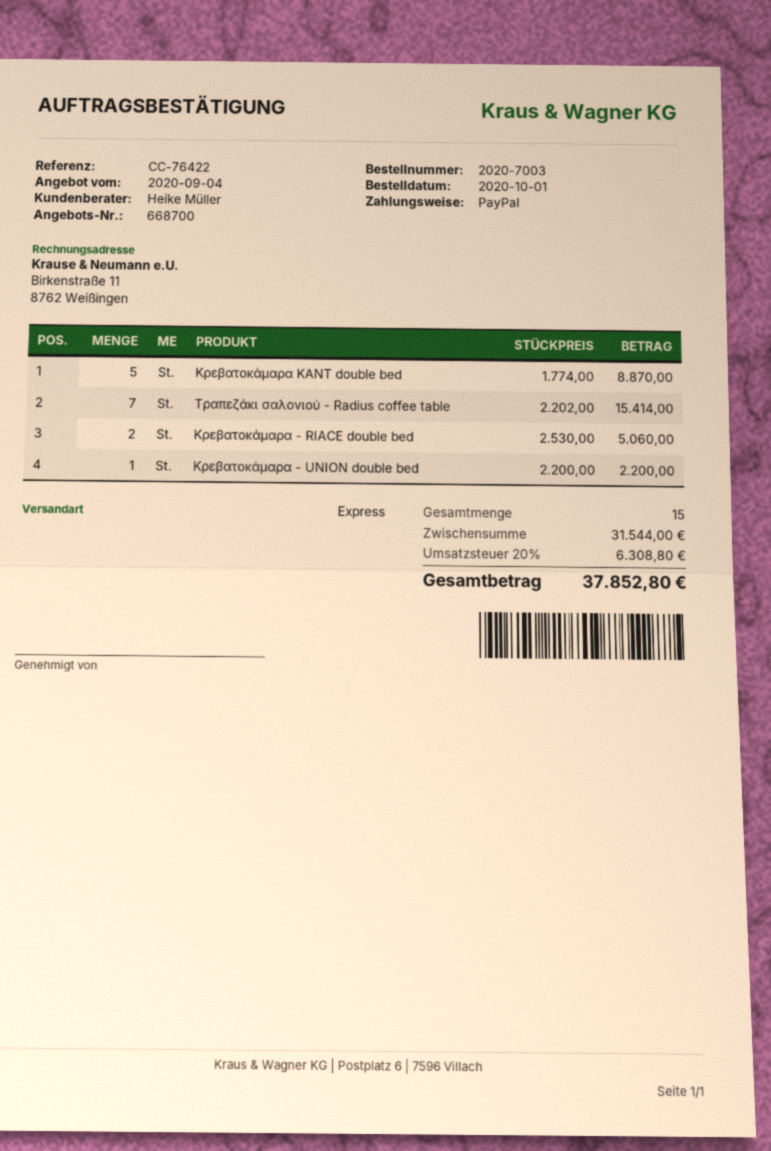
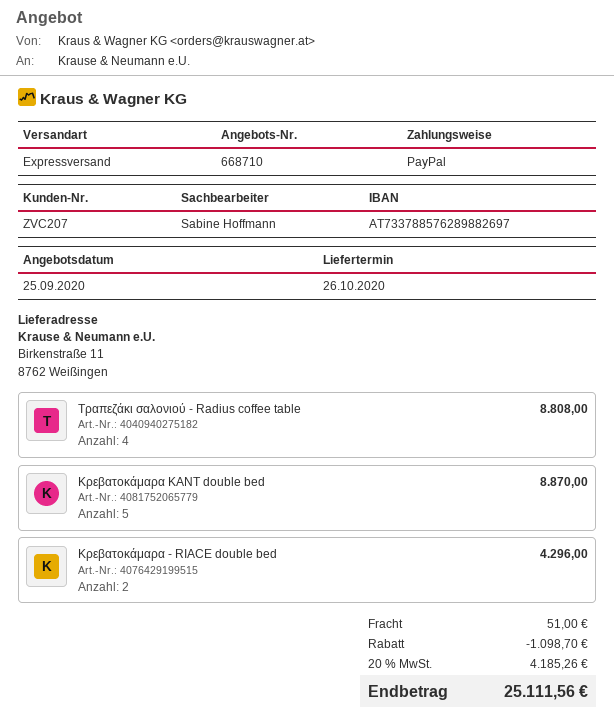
quote number: 668700 -> 668710
quote date: 2020-09-04 -> 2020-09-25
sales rep: Heike Müller -> Sabine Hoffmann
Τραπεζάκι σαλονιού - Radius coffee table: 7 for 15414.00 -> 4 for 8808.00
Κρεβατοκάμαρα - RIACE double bed: 2 for 5060.00 -> 2 for 4296.00
Κρεβατοκάμαρα - UNION double bed: 1 for 2200.00 -> none
discount: none -> 1098.70
shipping: none -> 51.00
tax: 20% = 6308.80 -> 20% = 4185.26
total: 37852.80 -> 25111.56

